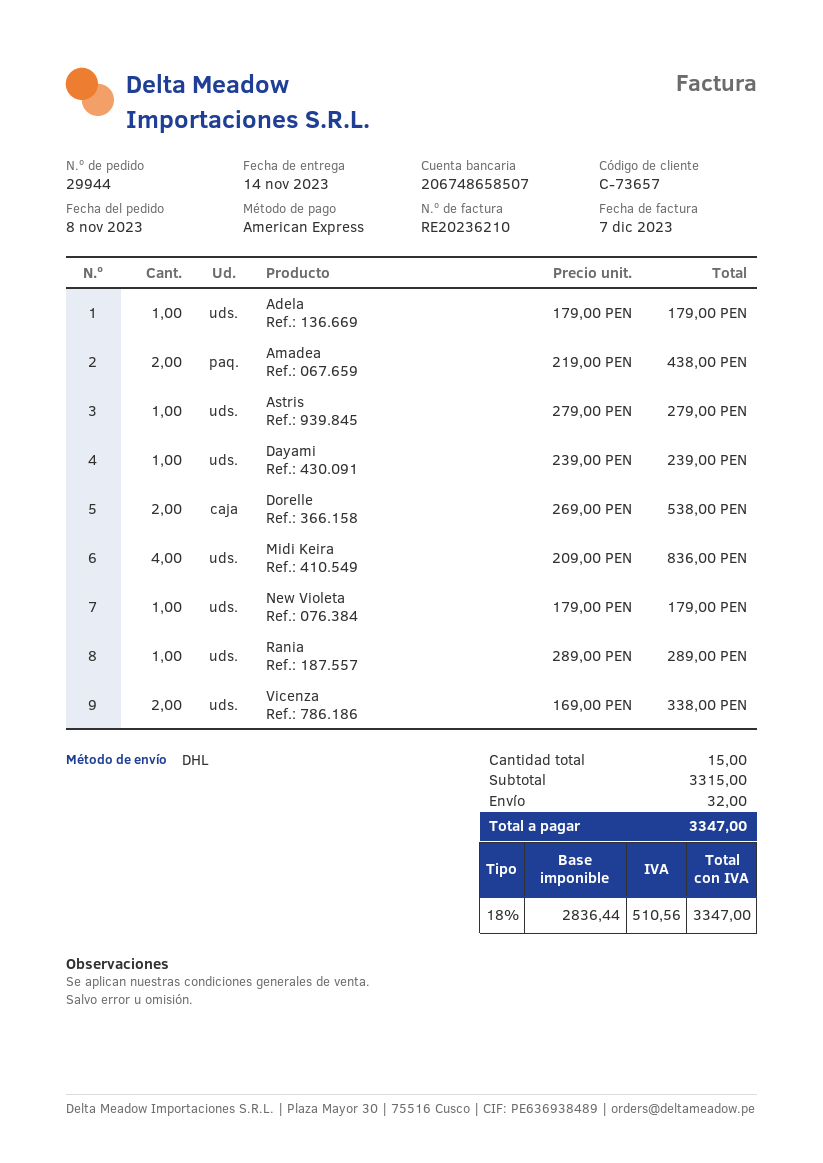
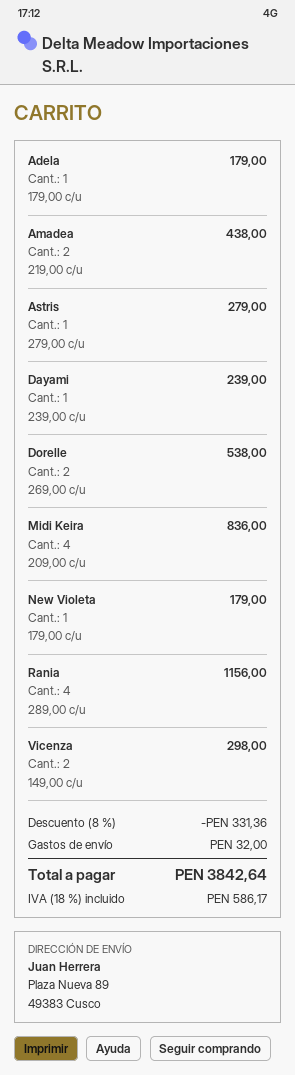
Rania: 1 x 289.00 = 289.00 -> 4 x 289.00 = 1156.00
Vicenza: 2 x 169.00 = 338.00 -> 2 x 149.00 = 298.00
discount: none -> 8% = 331.36
tax: 18% = 510.56 -> 18% = 586.17
total: 3347.00 -> 3842.64

